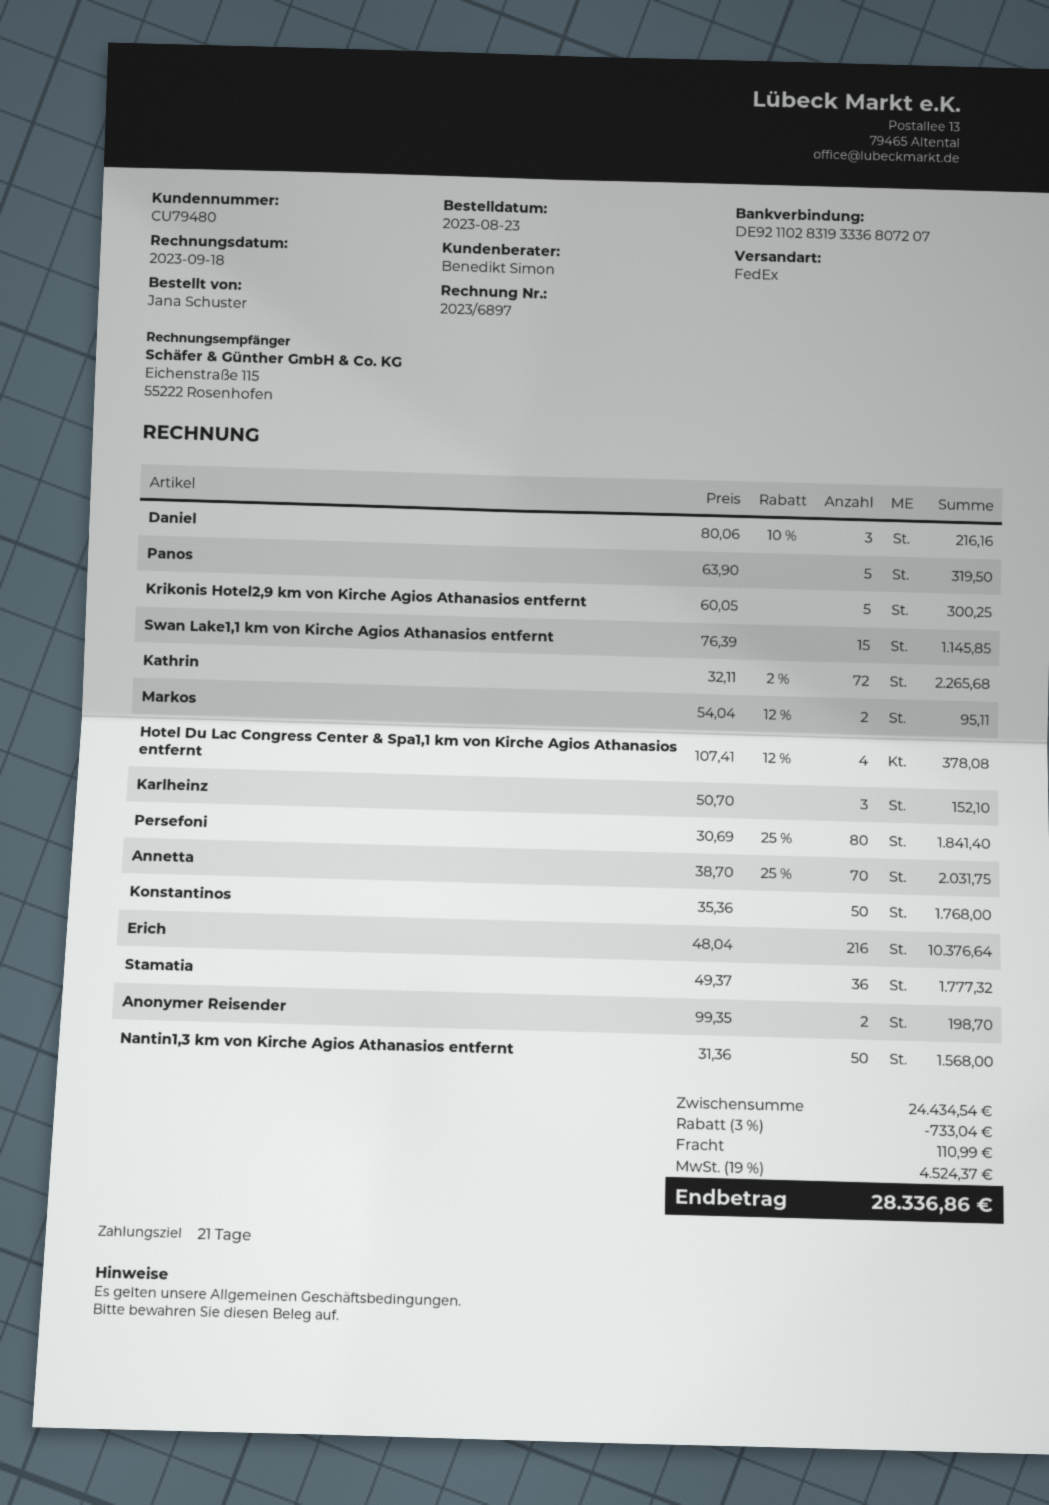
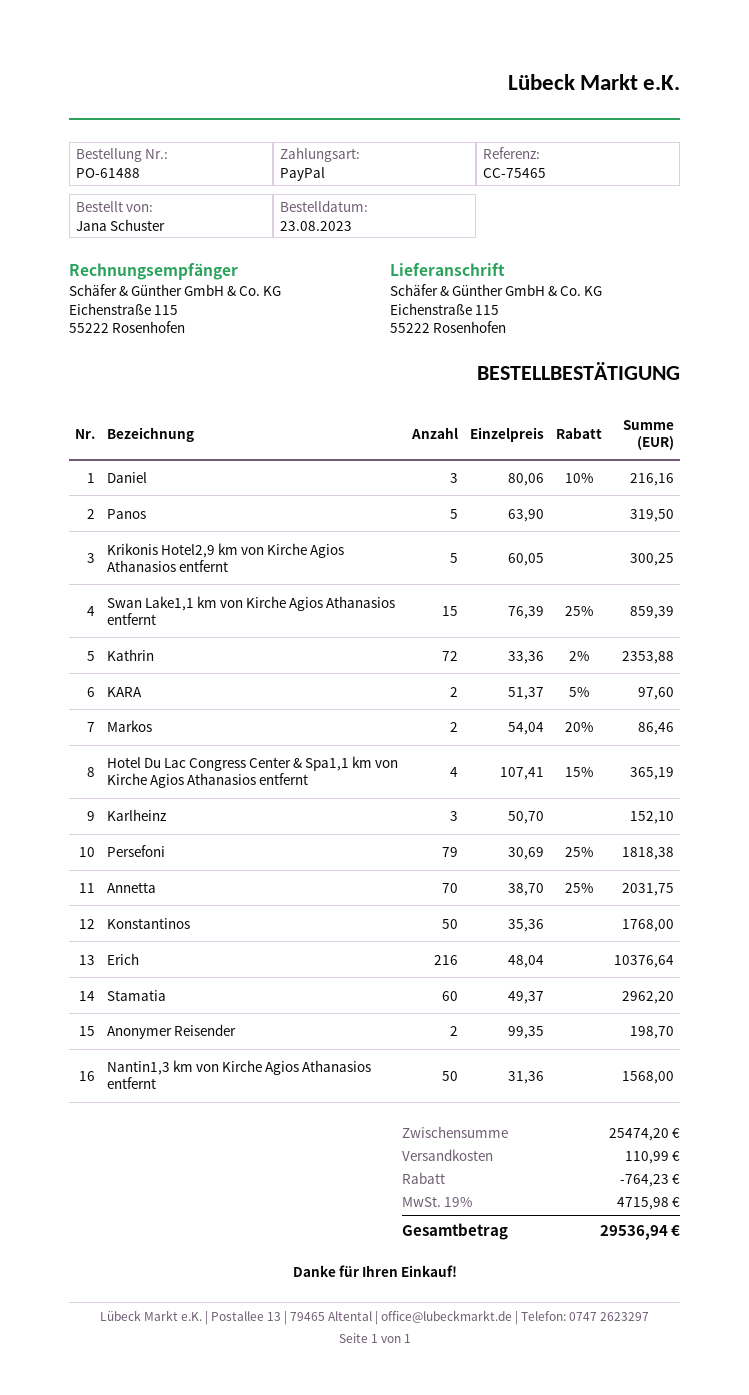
Swan Lake1,1 km von Kirche Agios Athanasios entfernt: 15 x 76.39 = 1145.85 -> 15 x 76.39 - 25% = 859.39
Kathrin: 72 x 32.11 - 2% = 2265.68 -> 72 x 33.36 - 2% = 2353.88
Markos: 2 x 54.04 - 12% = 95.11 -> 2 x 54.04 - 20% = 86.46
Hotel Du Lac Congress Center & Spa1,1 km von Kirche Agios Athanasios entfernt: 4 x 107.41 - 12% = 378.08 -> 4 x 107.41 - 15% = 365.19
Persefoni: 80 x 30.69 - 25% = 1841.40 -> 79 x 30.69 - 25% = 1818.38
Stamatia: 36 x 49.37 = 1777.32 -> 60 x 49.37 = 2962.20
KARA: none -> 2 x 51.37 - 5% = 97.60
subtotal: 24434.54 -> 25474.20
discount: 733.04 -> 764.23
tax: 19% = 4524.37 -> 19% = 4715.98
total: 28336.86 -> 29536.94

